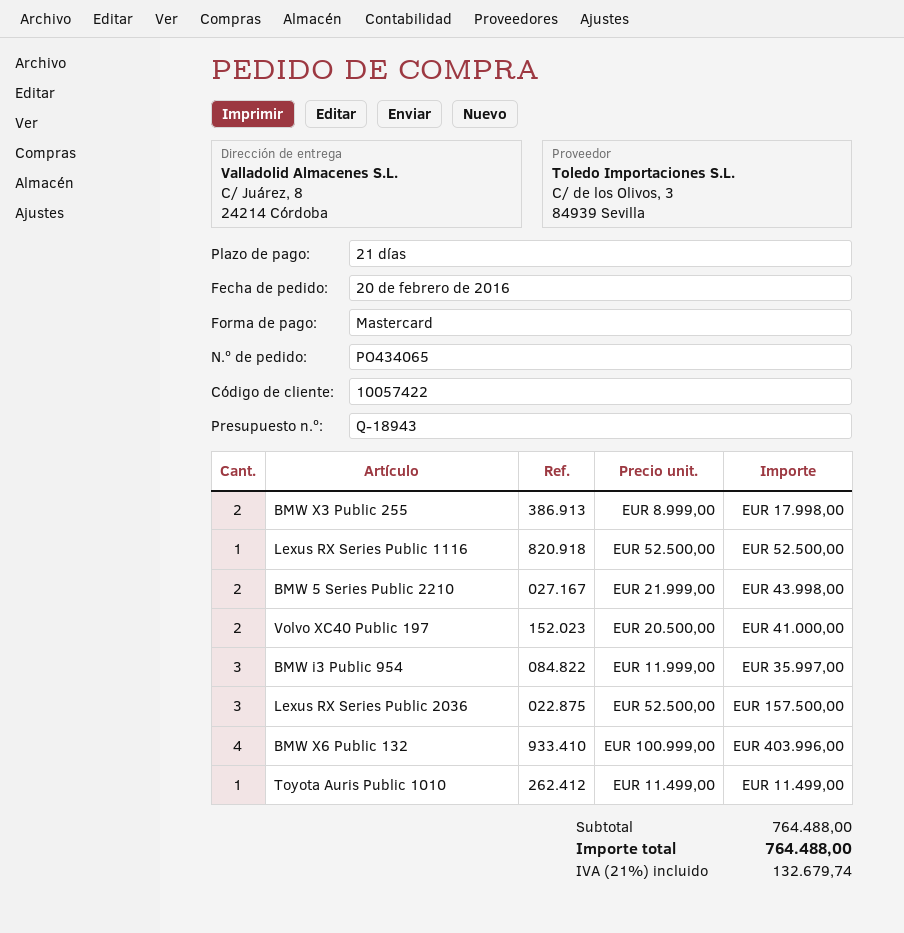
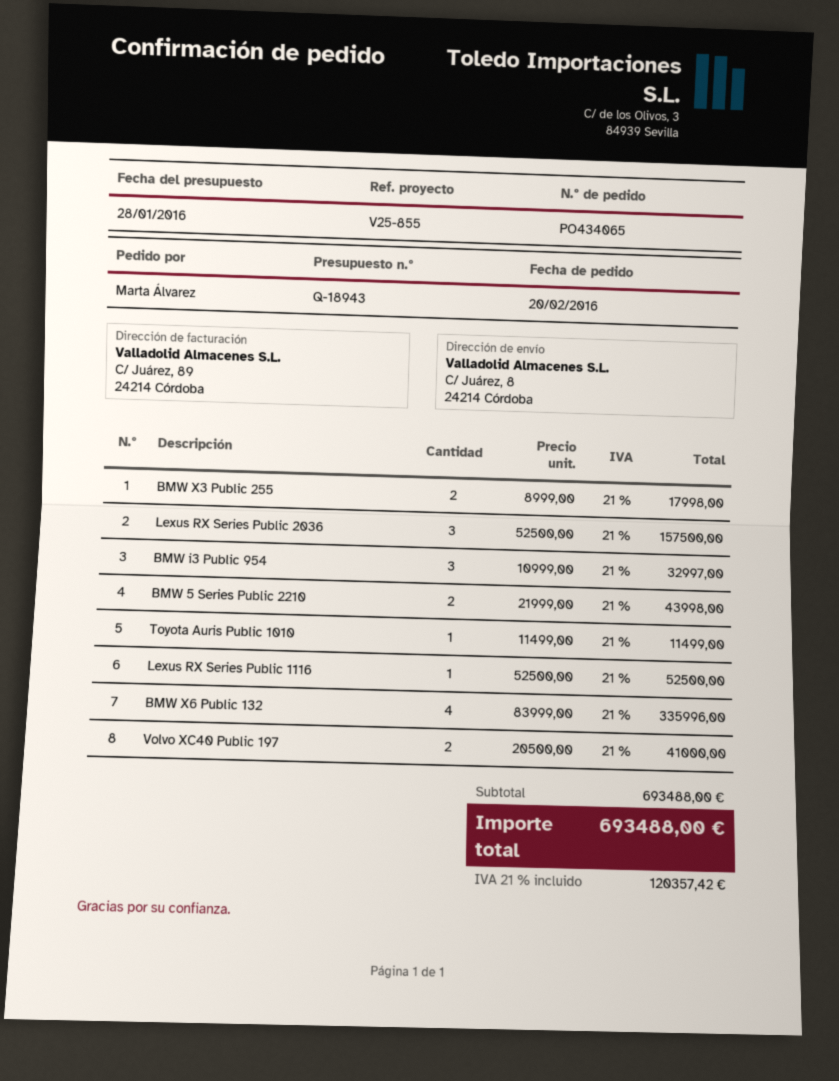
BMW i3 Public 954: 3 x 11999.00 = 35997.00 -> 3 x 10999.00 = 32997.00
BMW X6 Public 132: 4 x 100999.00 = 403996.00 -> 4 x 83999.00 = 335996.00
subtotal: 764488.00 -> 693488.00
tax: 21% = 132679.74 -> 21% = 120357.42
total: 764488.00 -> 693488.00

